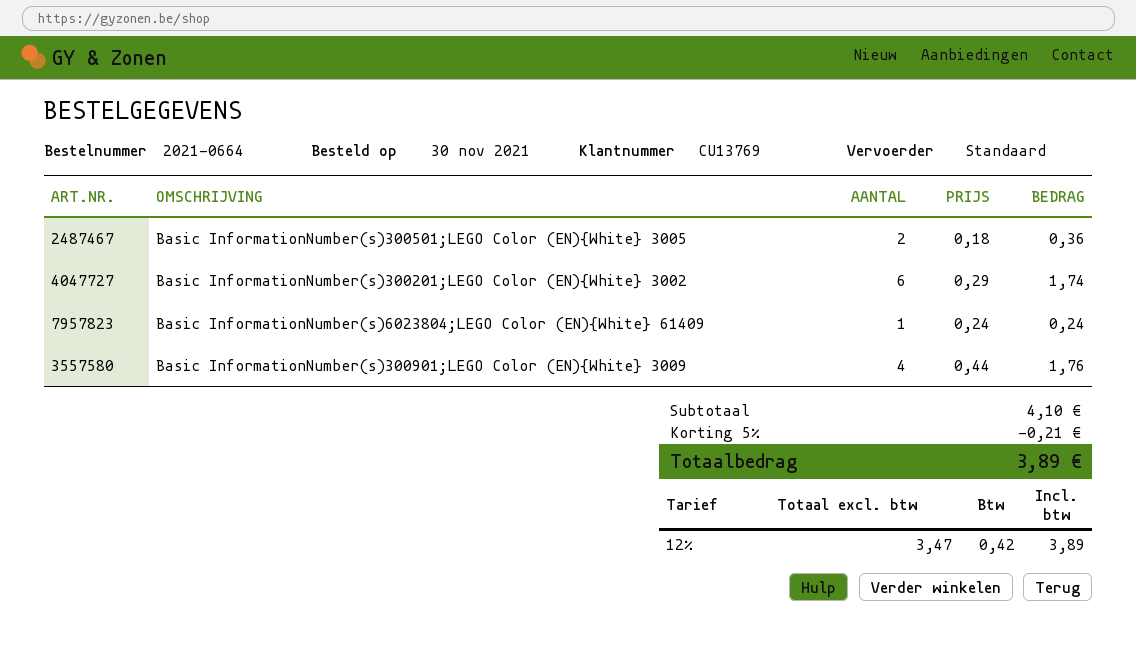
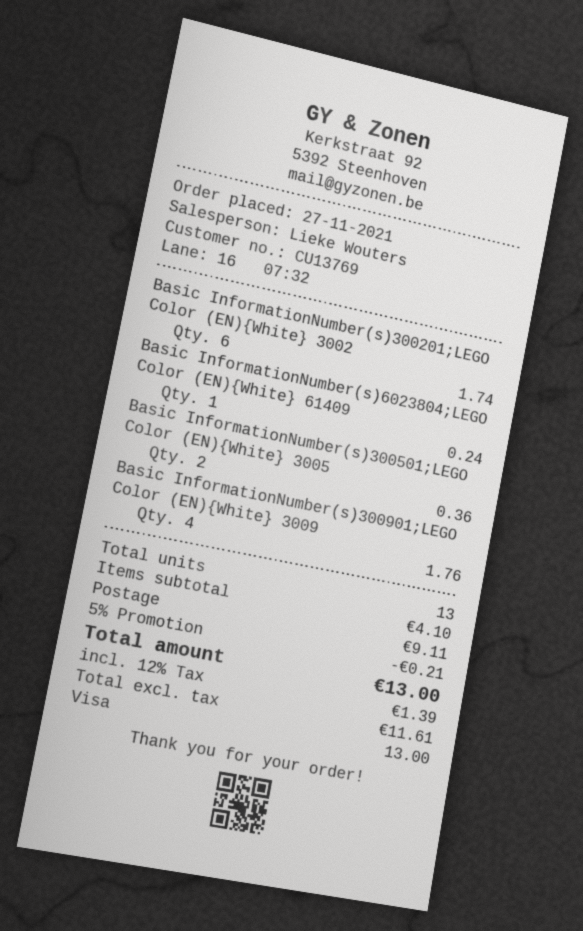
order date: 2021-11-30 -> 2021-11-27
shipping: none -> 9.11
net: 3.47 -> 11.61
tax: 12% = 0.42 -> 12% = 1.39
total: 3.89 -> 13.00

